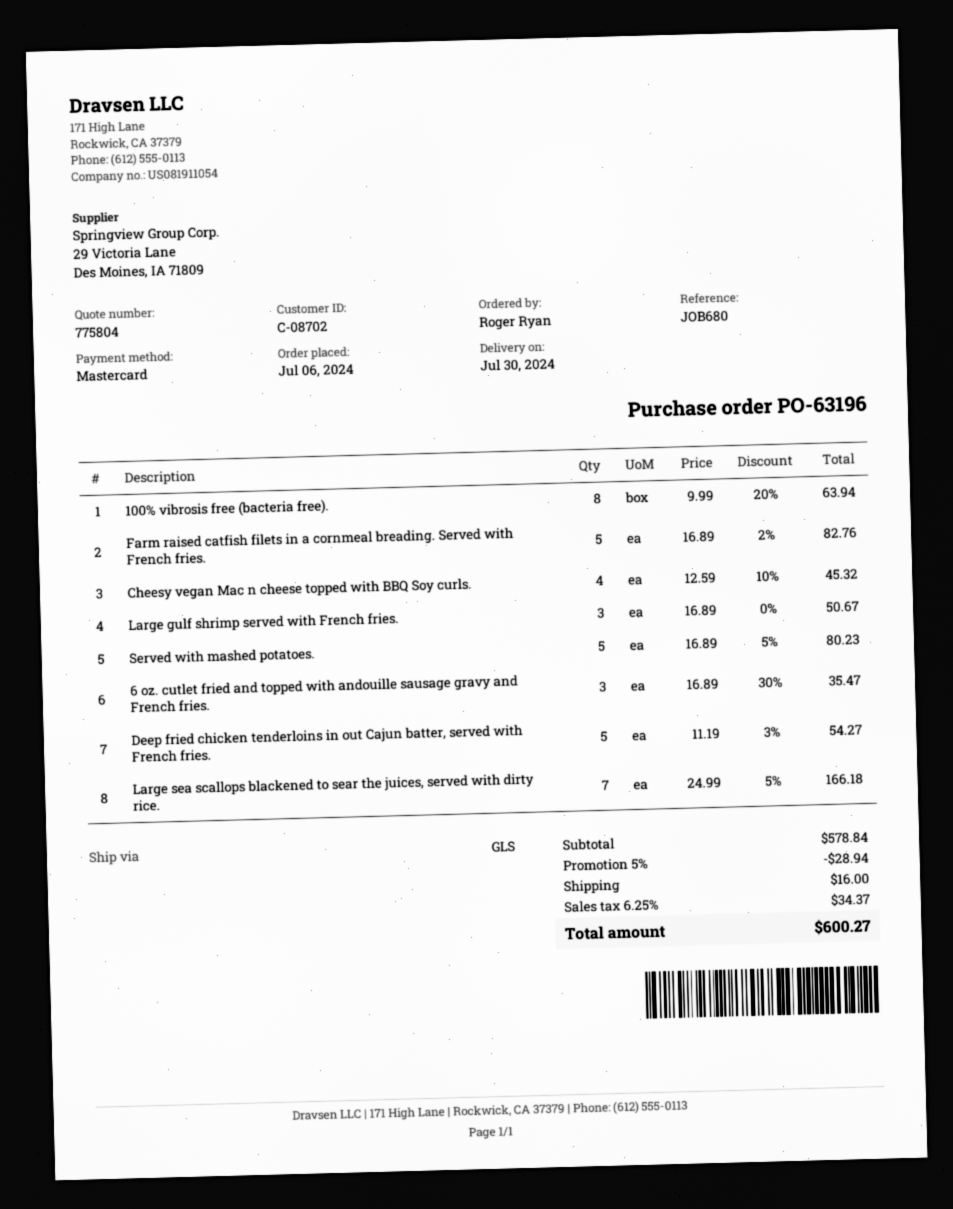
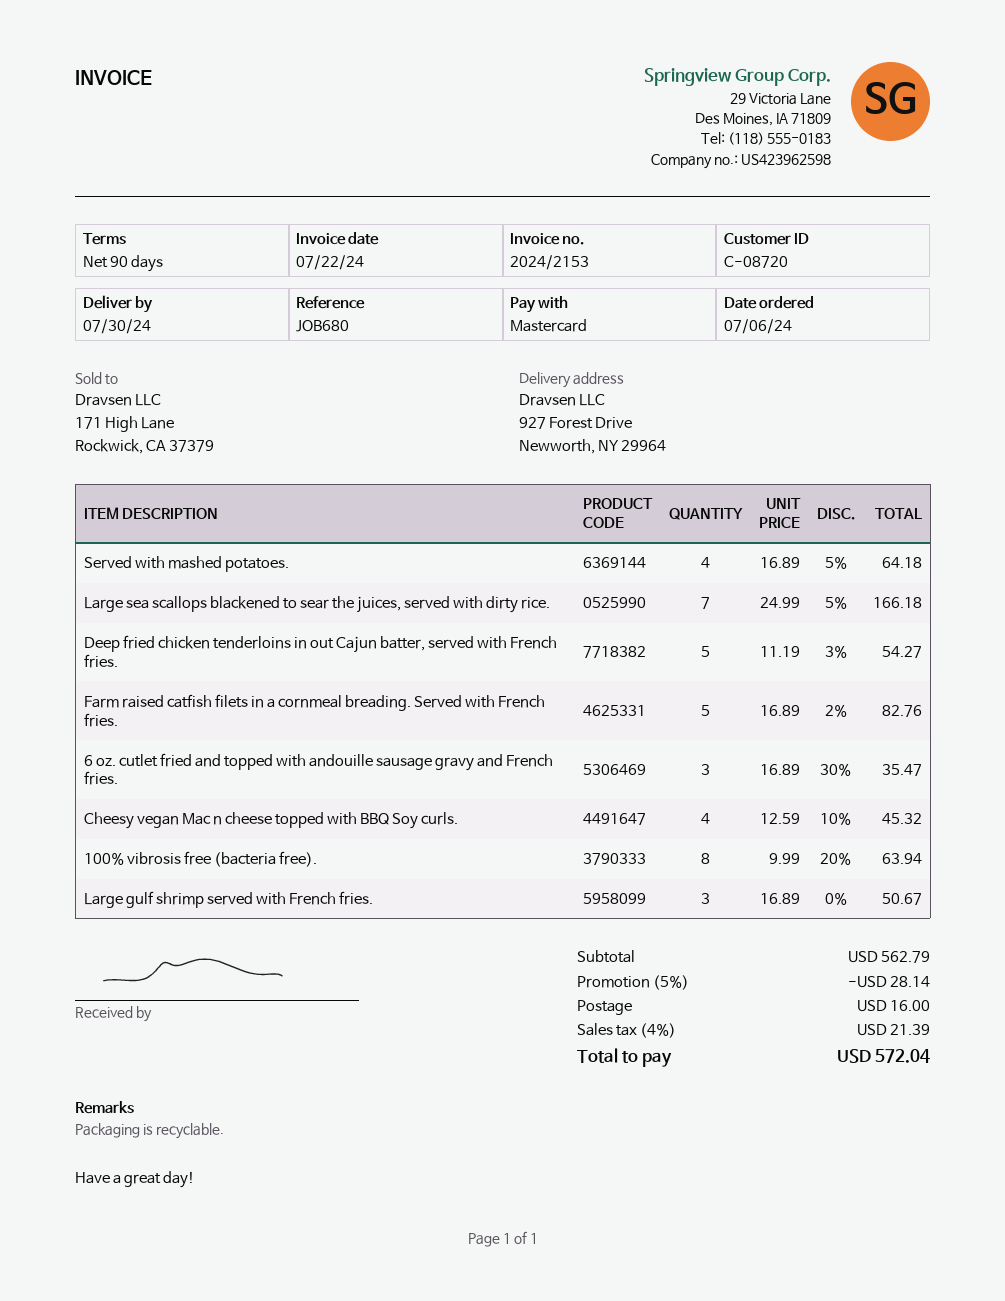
customer number: C-08702 -> C-08720
Served with mashed potatoes.: 5 x 16.89 - 5% = 80.23 -> 4 x 16.89 - 5% = 64.18
subtotal: 578.84 -> 562.79
discount: 5% = 28.94 -> 5% = 28.14
tax: 6.25% = 34.37 -> 4% = 21.39
total: 600.27 -> 572.04

